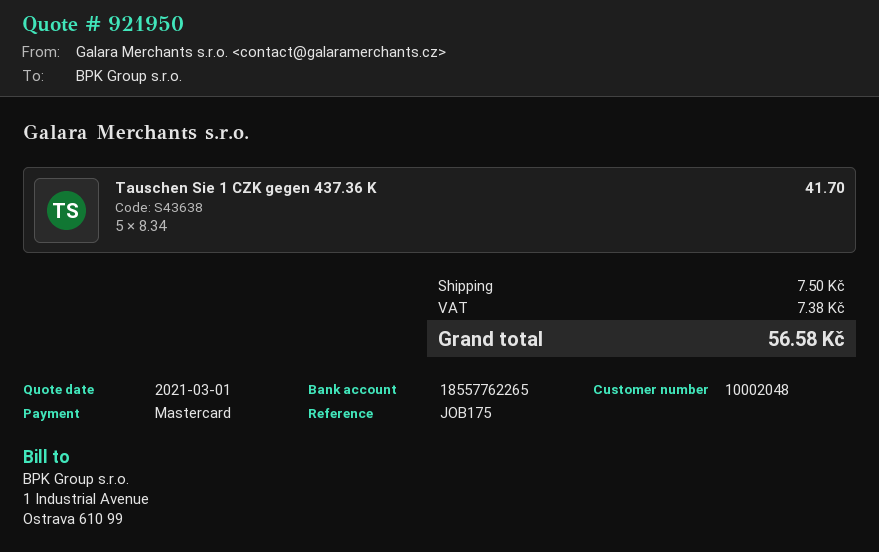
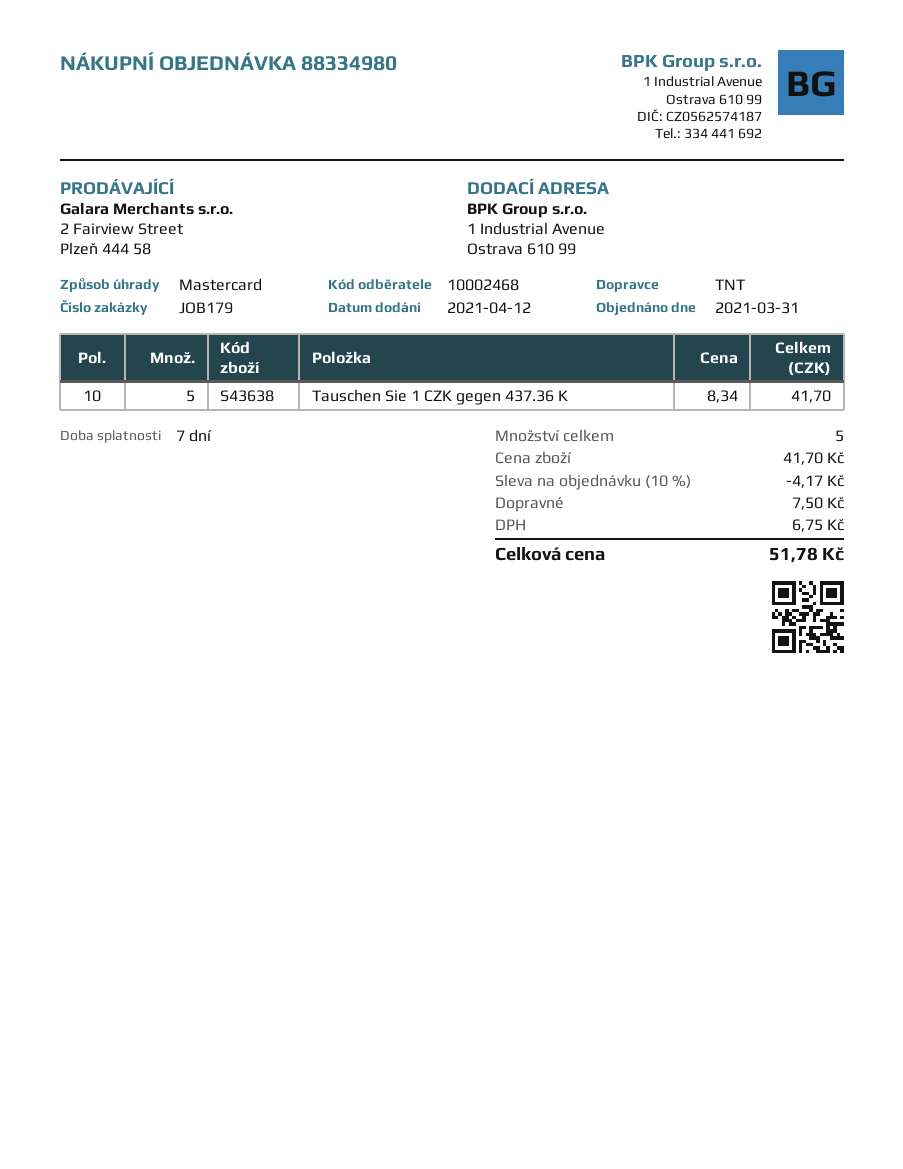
customer number: 10002048 -> 10002468
reference: JOB175 -> JOB179
discount: none -> 10% = 4.17
tax: 7.38 -> 6.75
total: 56.58 -> 51.78

